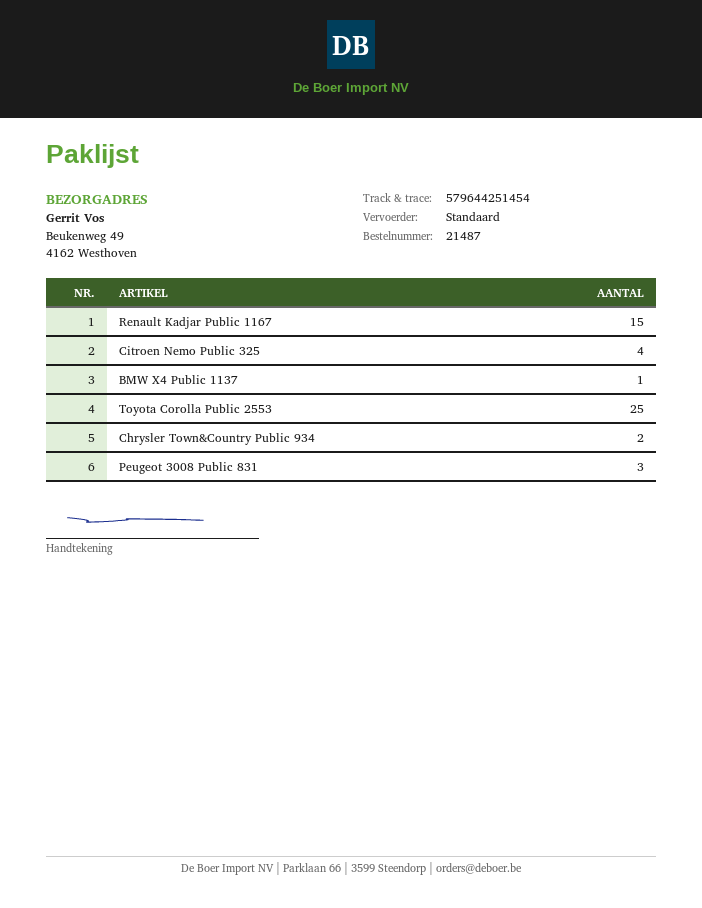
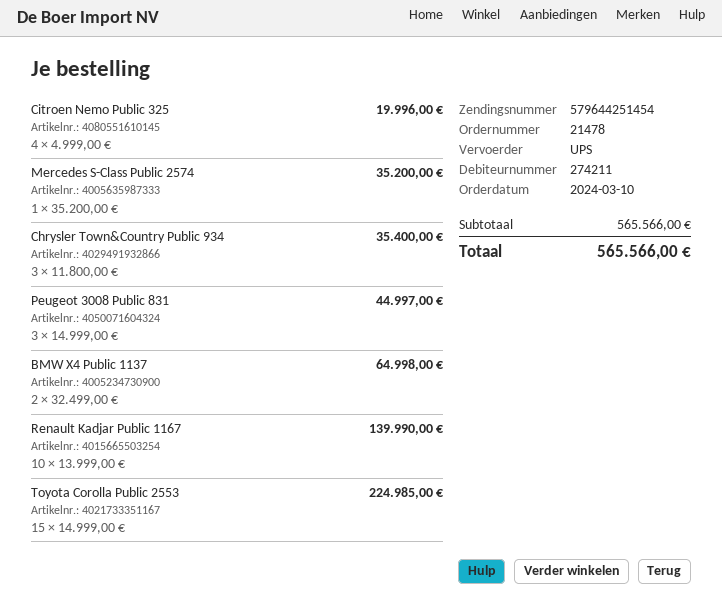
order number: 21487 -> 21478
shipping method: standard -> UPS
Renault Kadjar Public 1167: 15 -> 10
BMW X4 Public 1137: 1 -> 2
Toyota Corolla Public 2553: 25 -> 15
Chrysler Town&Country Public 934: 2 -> 3
Mercedes S-Class Public 2574: none -> 1

